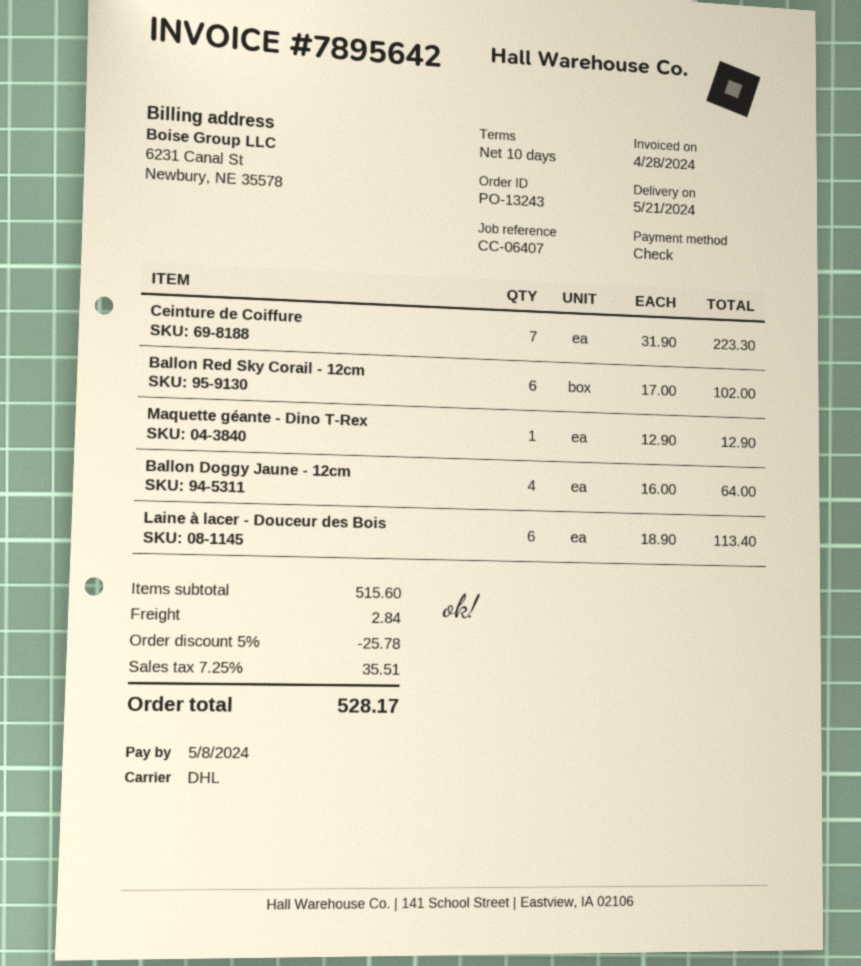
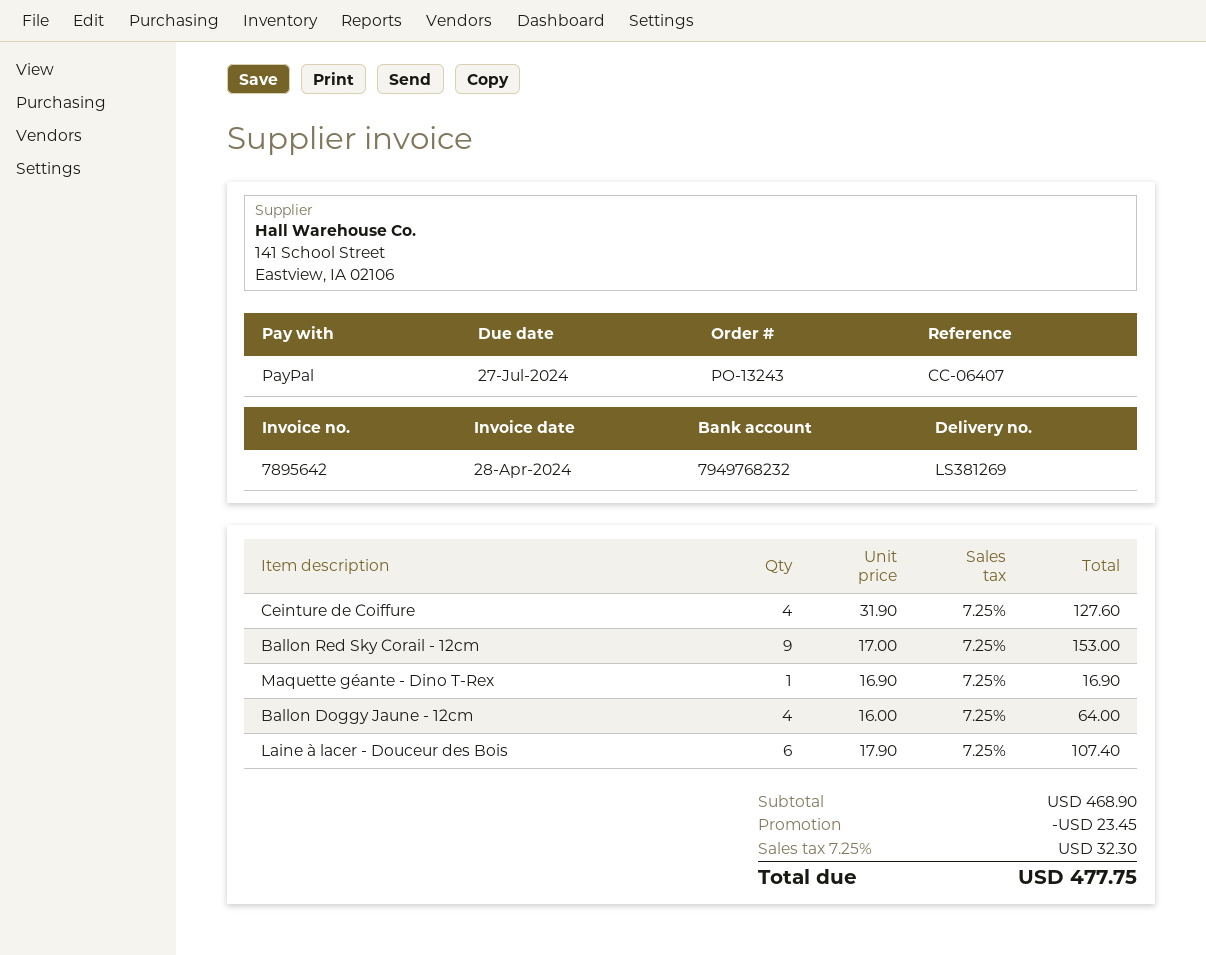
due date: 2024-05-08 -> 2024-07-27
payment method: cheque -> PayPal
Ceinture de Coiffure: 7 x 31.90 = 223.30 -> 4 x 31.90 = 127.60
Ballon Red Sky Corail - 12cm: 6 x 17.00 = 102.00 -> 9 x 17.00 = 153.00
Maquette géante - Dino T-Rex: 1 x 12.90 = 12.90 -> 1 x 16.90 = 16.90
Laine à lacer - Douceur des Bois: 6 x 18.90 = 113.40 -> 6 x 17.90 = 107.40
subtotal: 515.60 -> 468.90
discount: 25.78 -> 23.45
shipping: 2.84 -> none
tax: 7.25% = 35.51 -> 7.25% = 32.30
total: 528.17 -> 477.75

